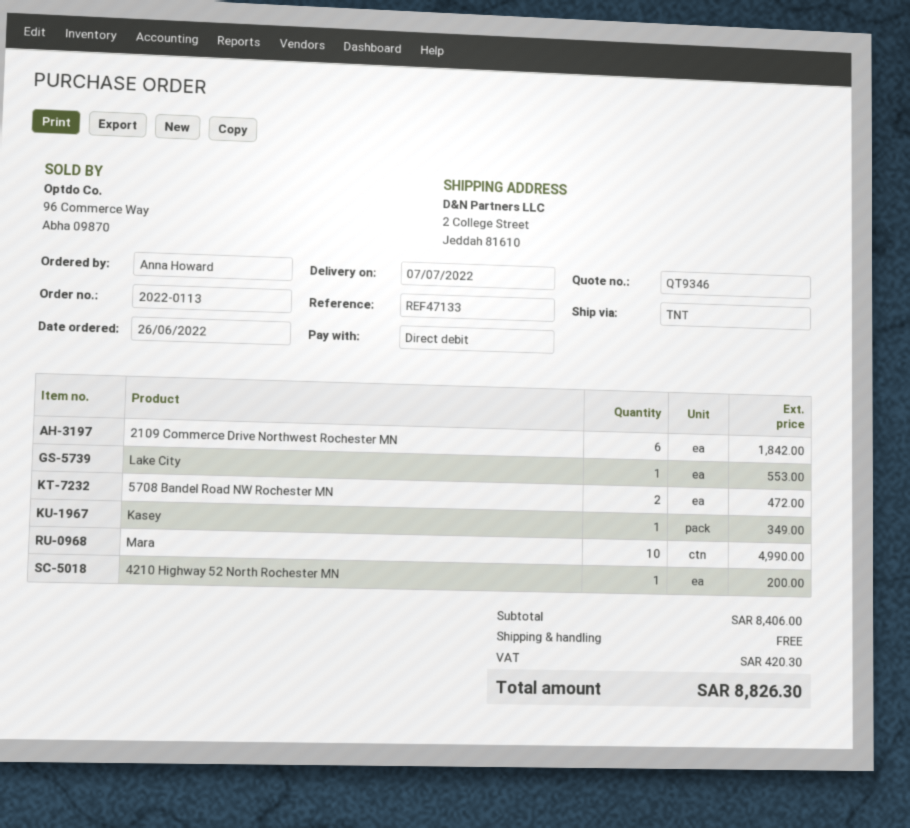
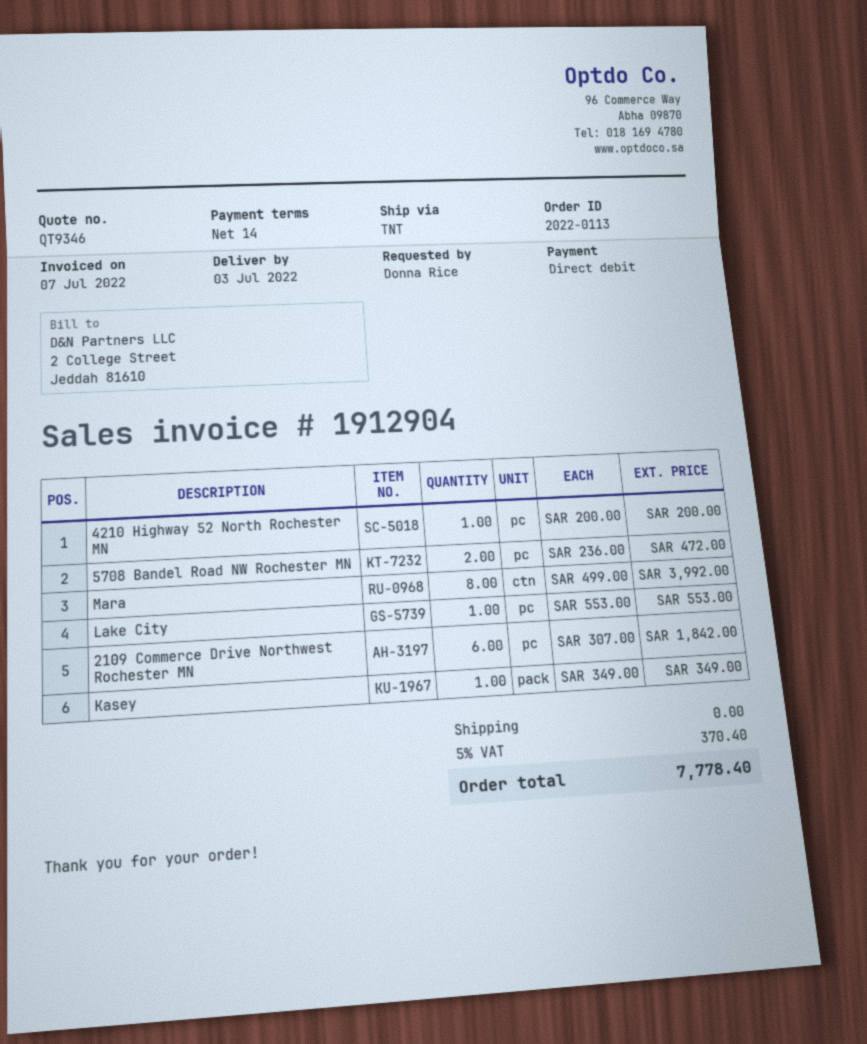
delivery date: 2022-07-07 -> 2022-07-03
ordered by: Anna Howard -> Donna Rice
Mara: 10 for 4990.00 -> 8 for 3992.00
tax: 420.30 -> 370.40
total: 8826.30 -> 7778.40

